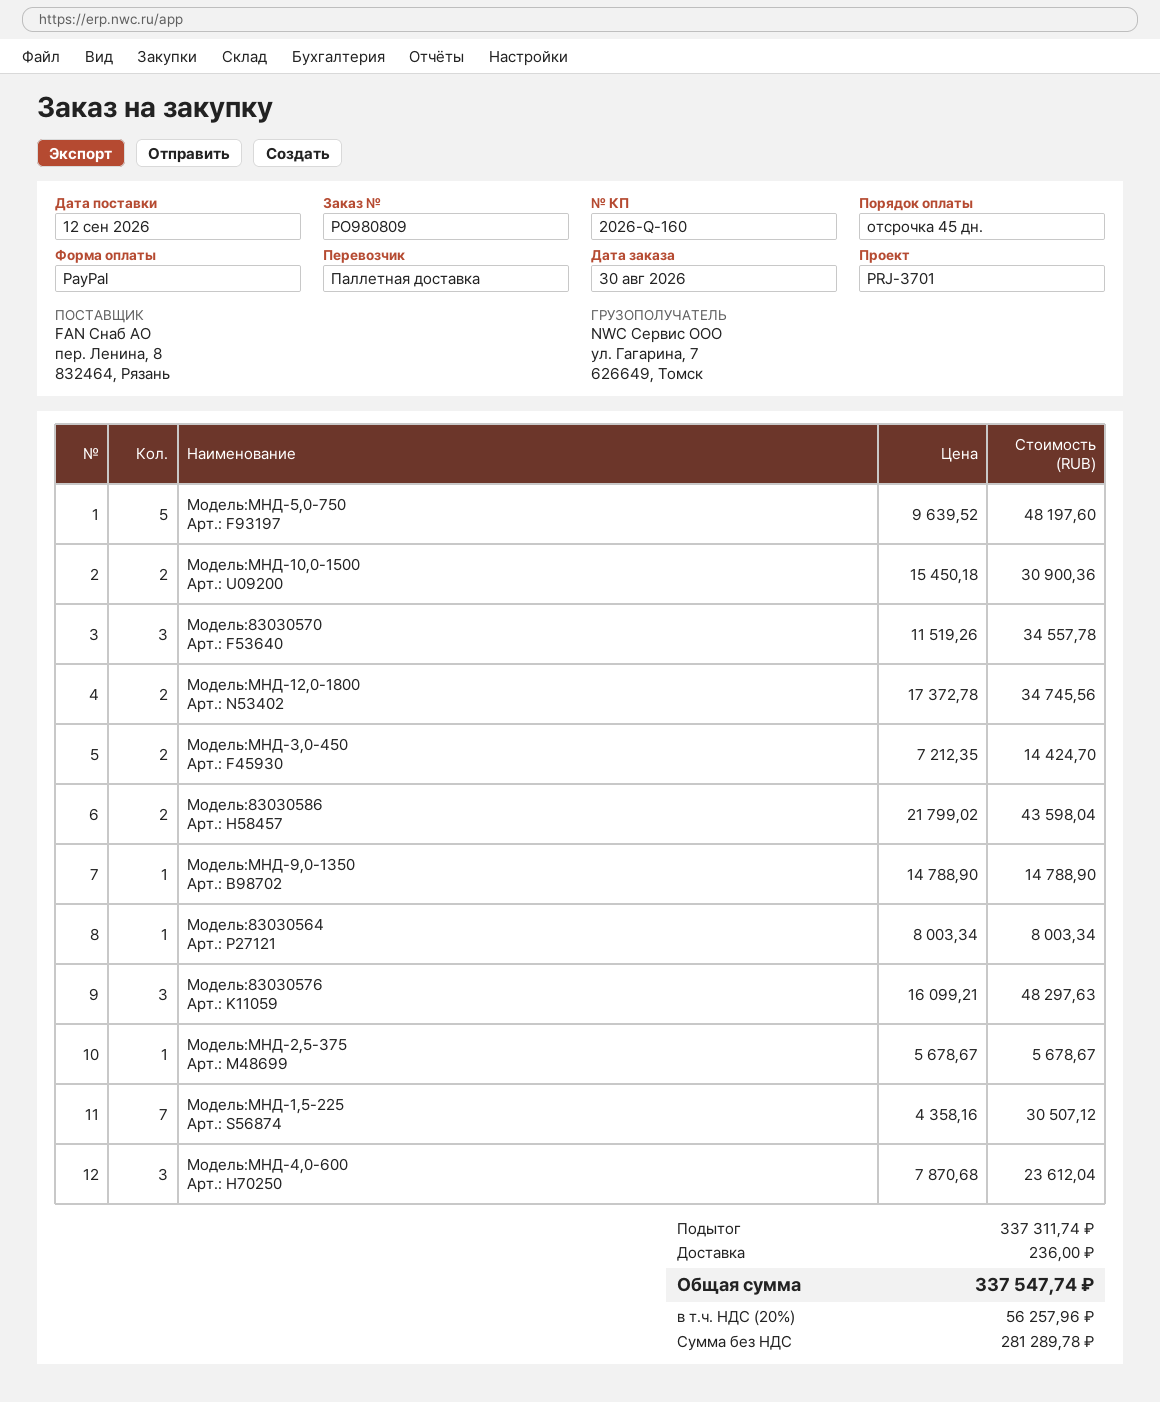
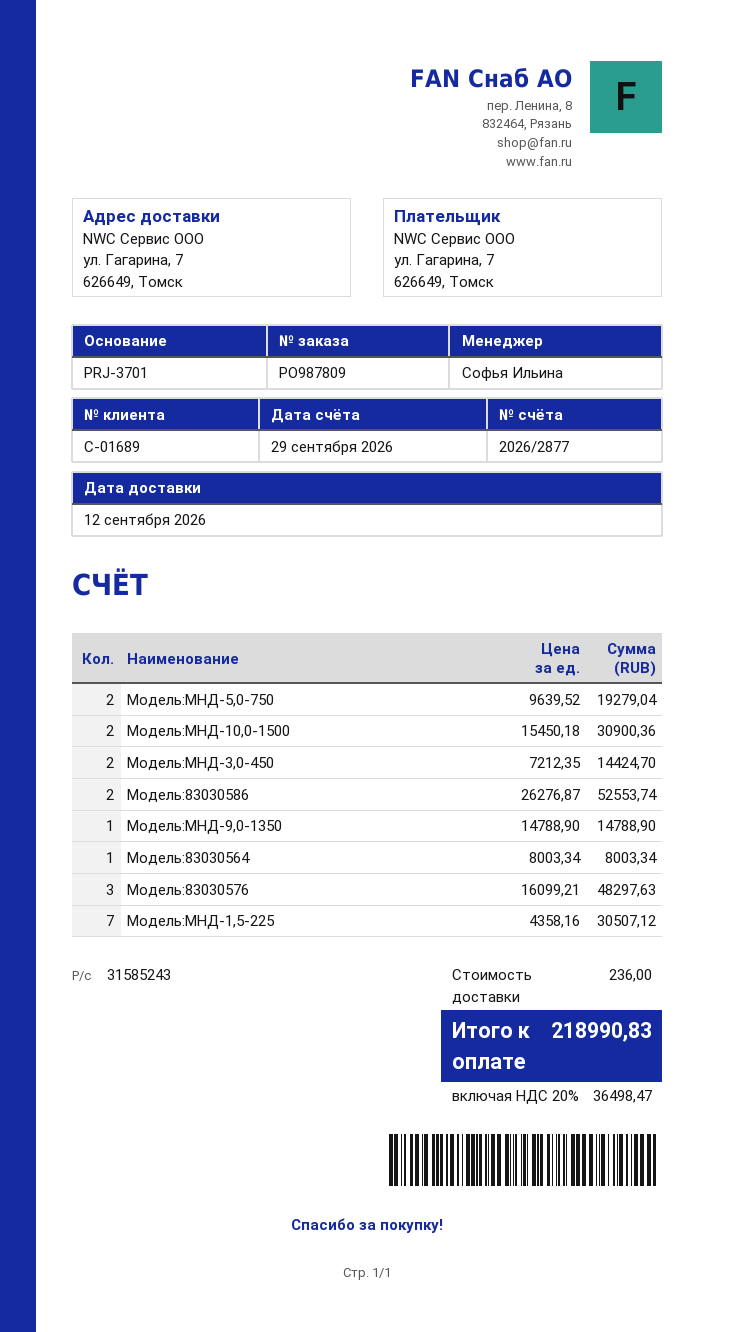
order number: PO980809 -> PO987809
Модель:МНД-5,0-750: 5 x 9639.52 = 48197.60 -> 2 x 9639.52 = 19279.04
Модель:83030570: 3 x 11519.26 = 34557.78 -> none
Модель:МНД-12,0-1800: 2 x 17372.78 = 34745.56 -> none
Модель:83030586: 2 x 21799.02 = 43598.04 -> 2 x 26276.87 = 52553.74
Модель:МНД-2,5-375: 1 x 5678.67 = 5678.67 -> none
Модель:МНД-4,0-600: 3 x 7870.68 = 23612.04 -> none
tax: 20% = 56257.96 -> 20% = 36498.47
total: 337547.74 -> 218990.83

